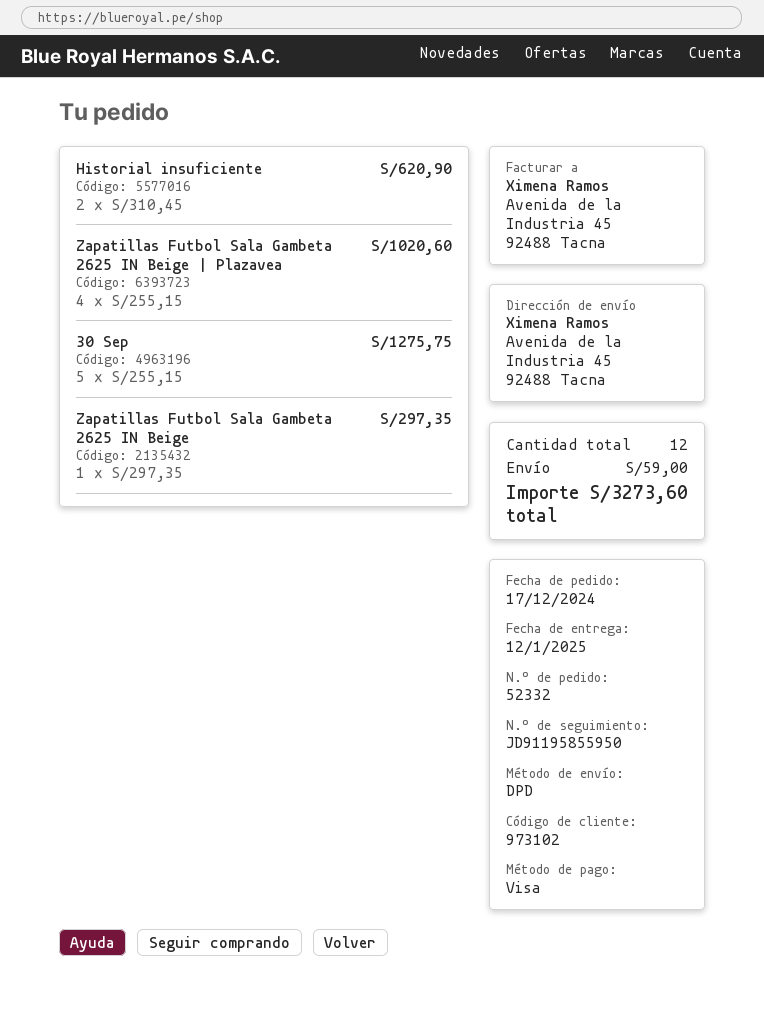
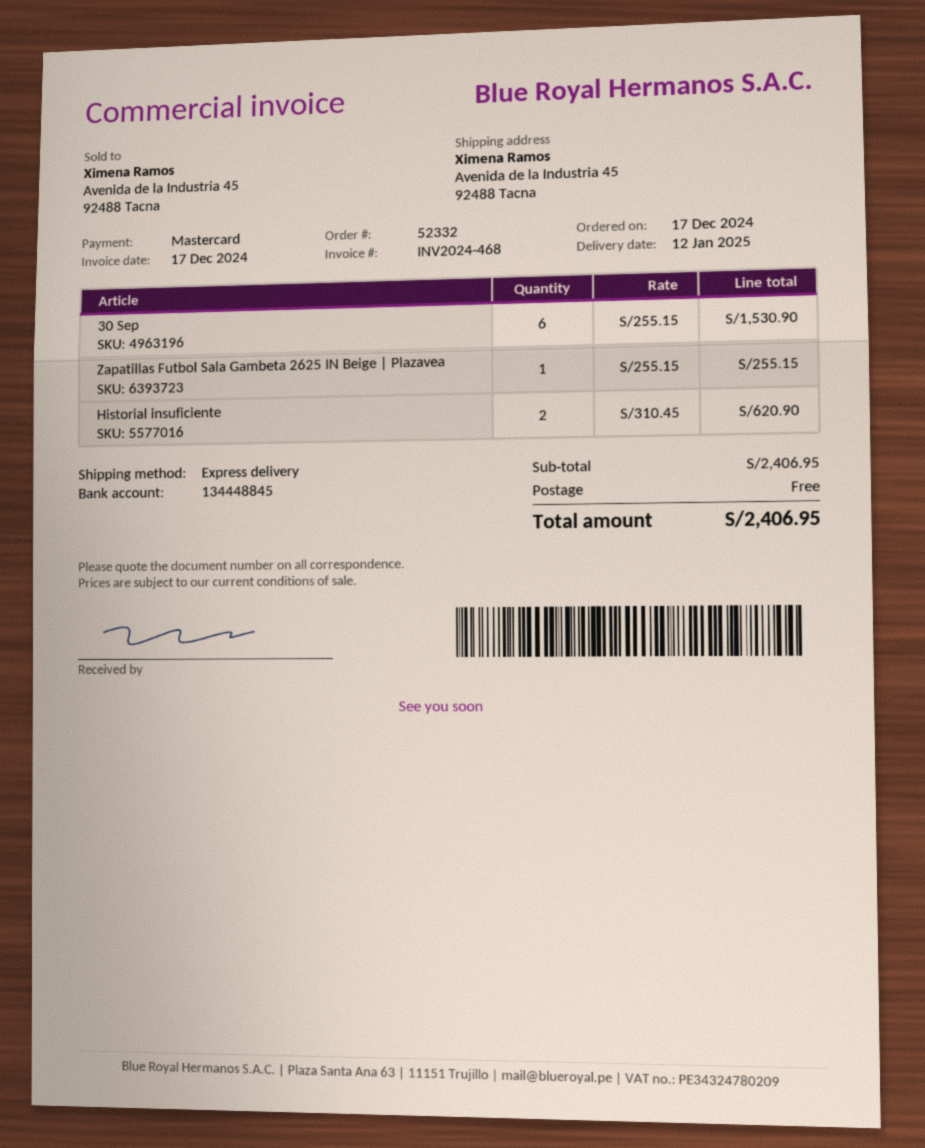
payment method: Visa -> Mastercard
shipping method: DPD -> express
Zapatillas Futbol Sala Gambeta 2625 IN Beige | Plazavea: 4 x 255.15 = 1020.60 -> 1 x 255.15 = 255.15
30 Sep: 5 x 255.15 = 1275.75 -> 6 x 255.15 = 1530.90
Zapatillas Futbol Sala Gambeta 2625 IN Beige: 1 x 297.35 = 297.35 -> none
shipping: 59.00 -> 0.00
total: 3273.60 -> 2406.95

